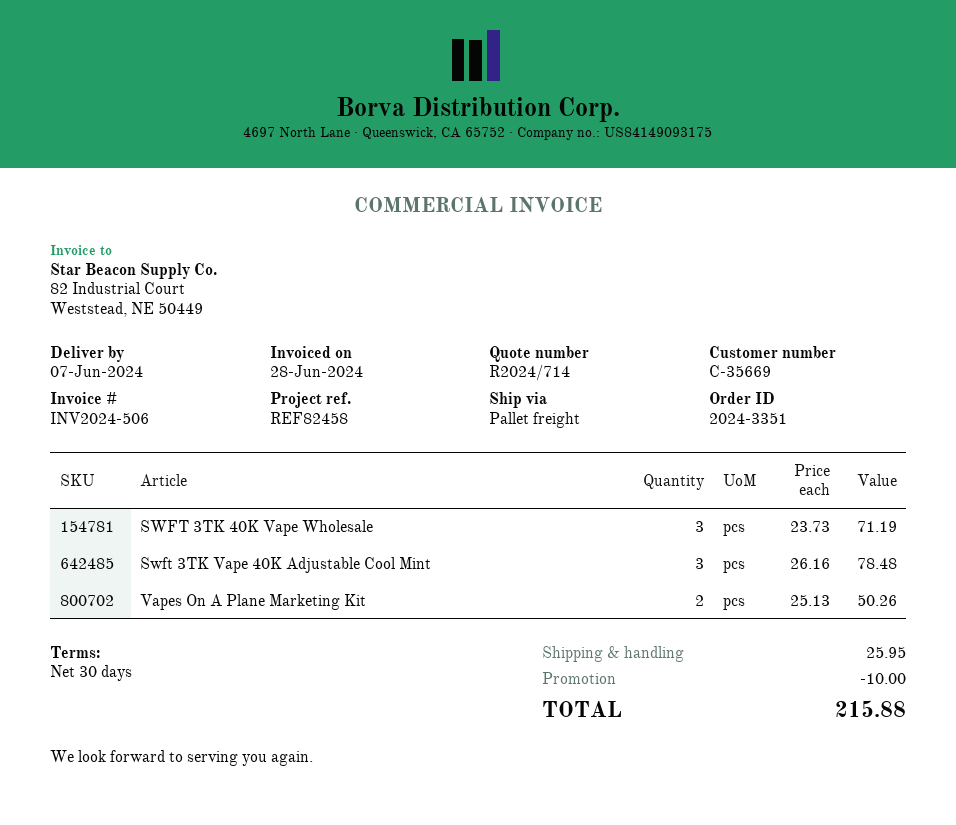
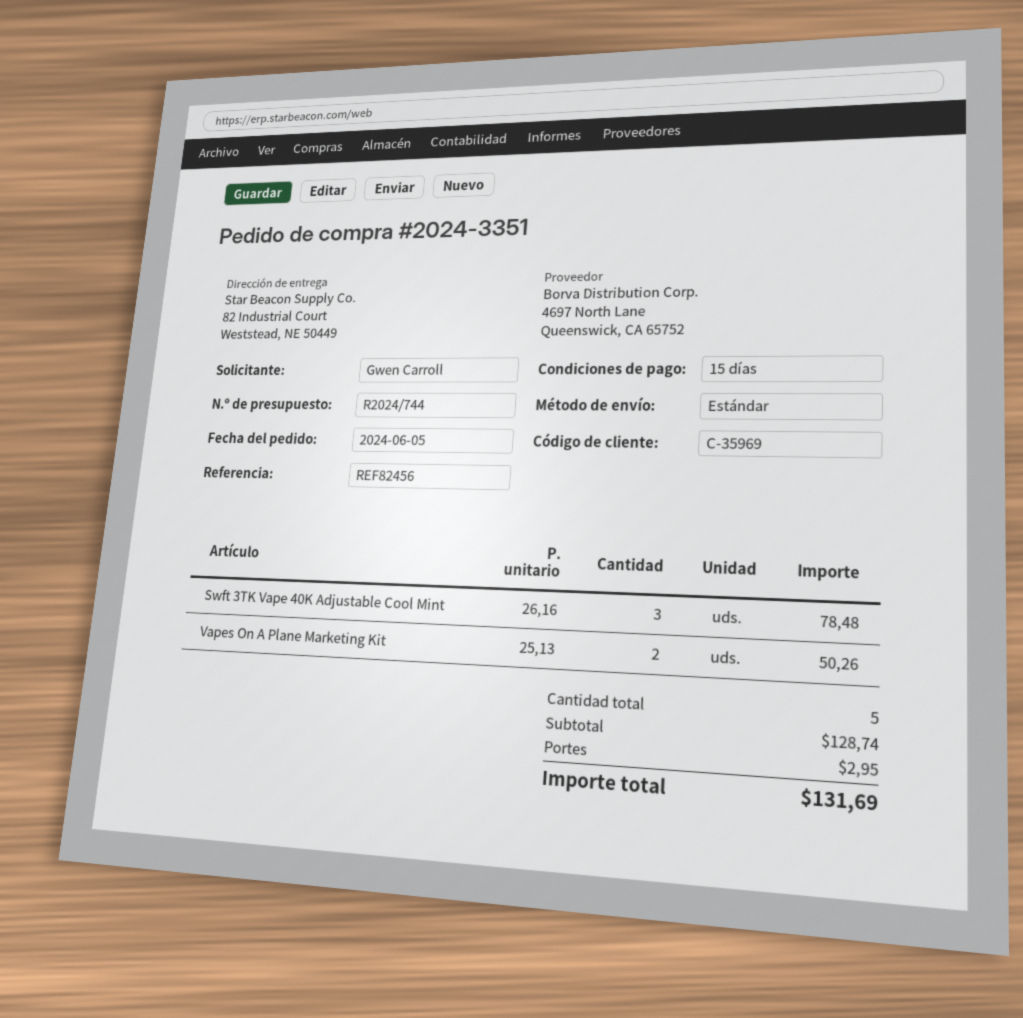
quote number: R2024/714 -> R2024/744
payment terms: 30 days -> 15 days
customer number: C-35669 -> C-35969
reference: REF82458 -> REF82456
shipping method: pallet freight -> standard
SWFT 3TK 40K Vape Wholesale: 3 x 23.73 = 71.19 -> none
discount: 10.00 -> none
shipping: 25.95 -> 2.95
total: 215.88 -> 131.69

